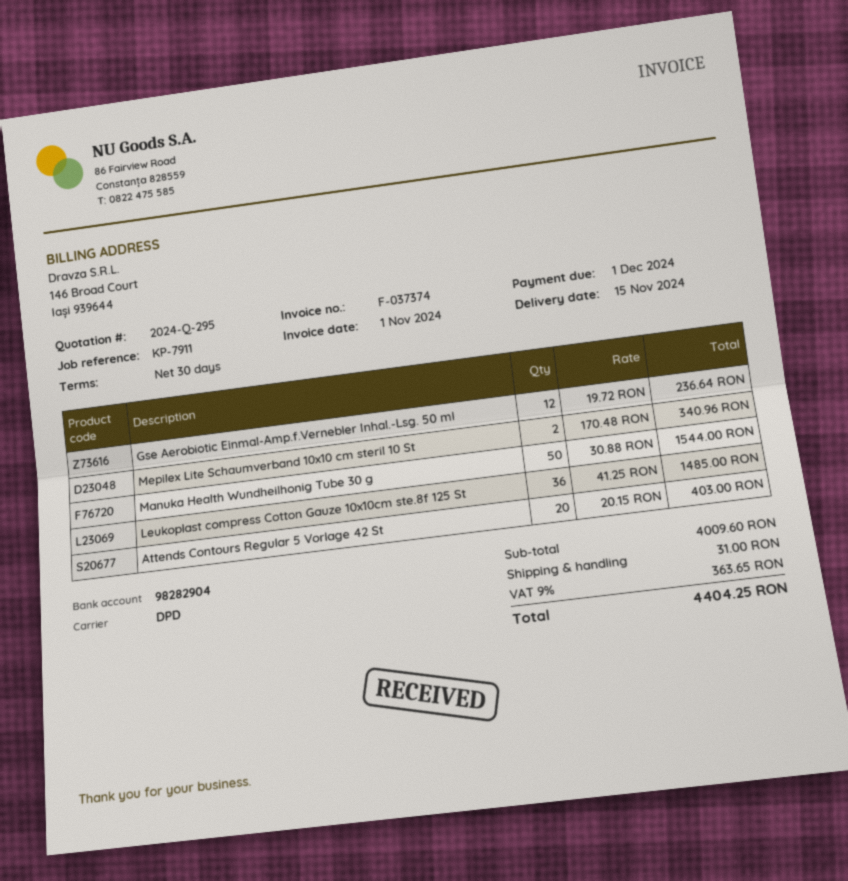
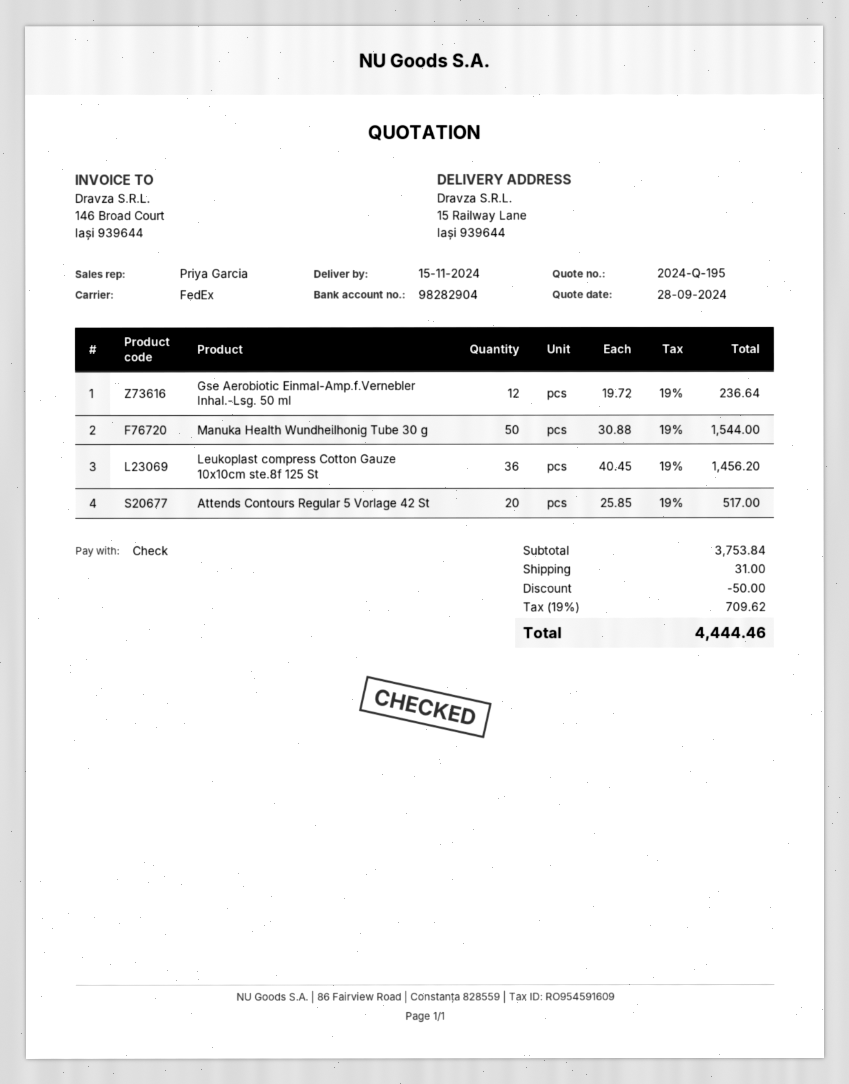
quote number: 2024-Q-295 -> 2024-Q-195
shipping method: DPD -> FedEx
Mepilex Lite Schaumverband 10x10 cm steril 10 St: 2 x 170.48 = 340.96 -> none
Leukoplast compress Cotton Gauze 10x10cm ste.8f 125 St: 36 x 41.25 = 1485.00 -> 36 x 40.45 = 1456.20
Attends Contours Regular 5 Vorlage 42 St: 20 x 20.15 = 403.00 -> 20 x 25.85 = 517.00
subtotal: 4009.60 -> 3753.84
discount: none -> 50.00
tax: 9% = 363.65 -> 19% = 709.62
total: 4404.25 -> 4444.46

